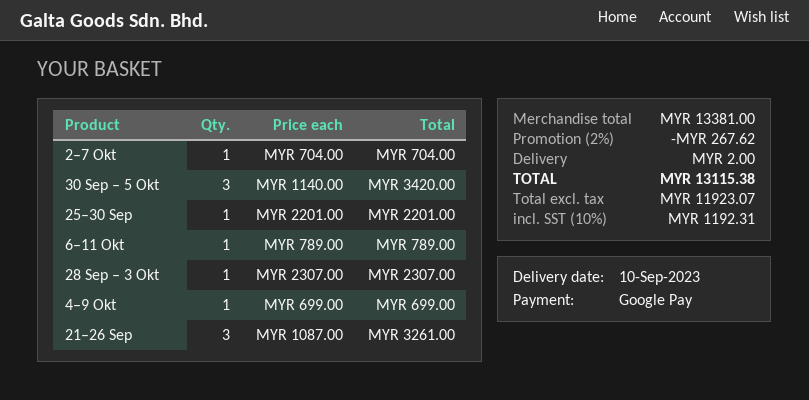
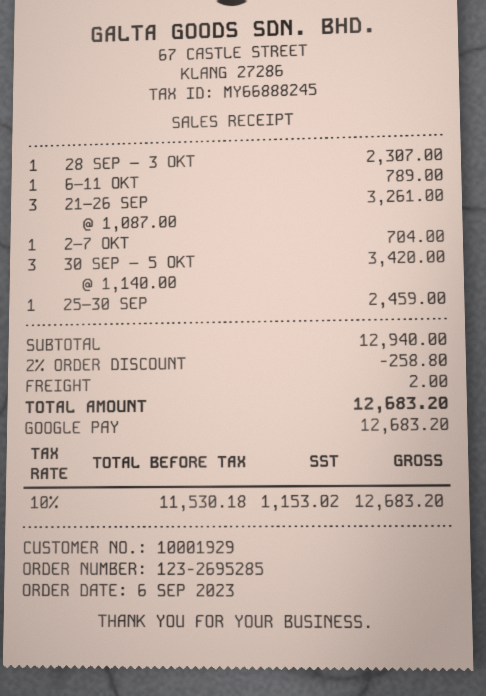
25–30 Sep: 1 x 2201.00 = 2201.00 -> 1 x 2459.00 = 2459.00
4–9 Okt: 1 x 699.00 = 699.00 -> none
subtotal: 13381.00 -> 12940.00
discount: 2% = 267.62 -> 2% = 258.80
net: 11923.07 -> 11530.18
tax: 10% = 1192.31 -> 10% = 1153.02
total: 13115.38 -> 12683.20

